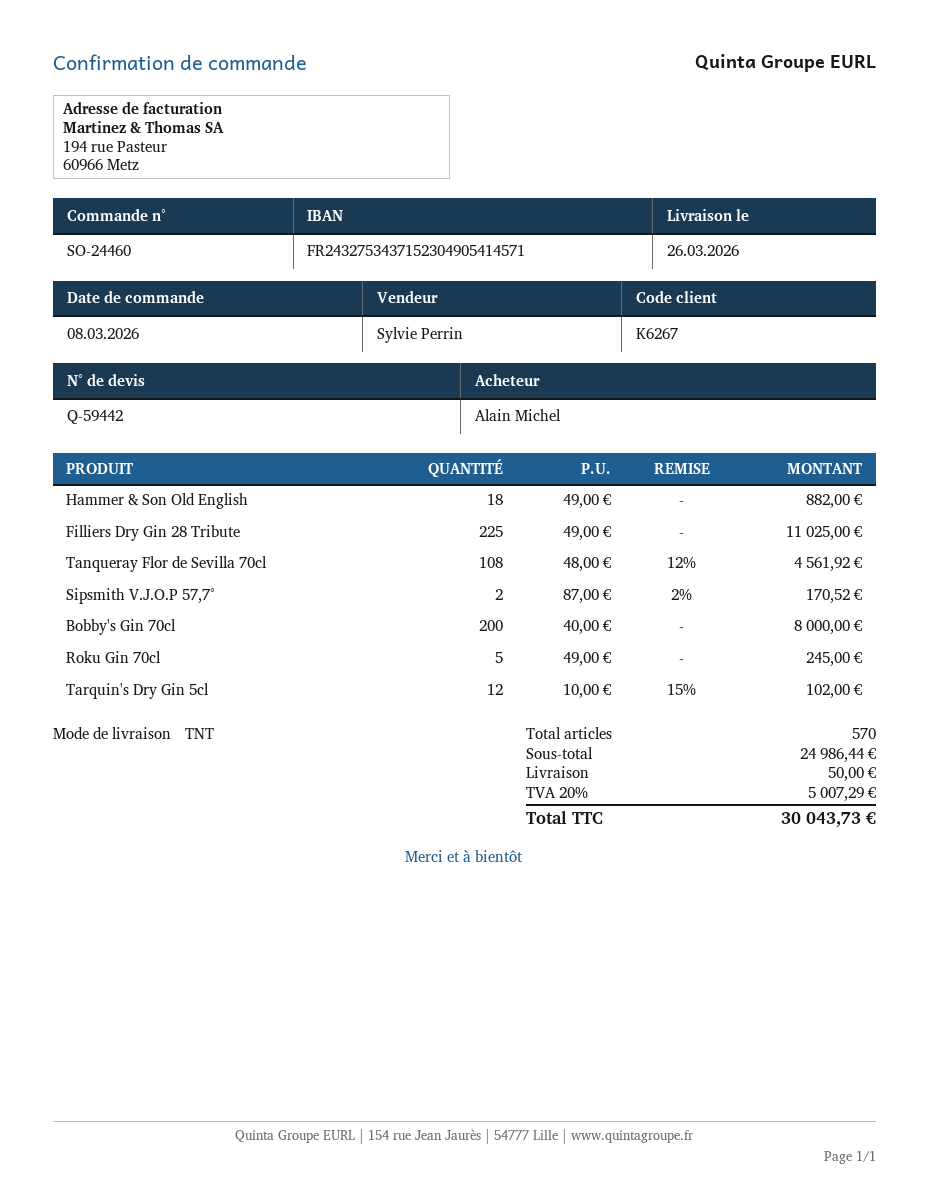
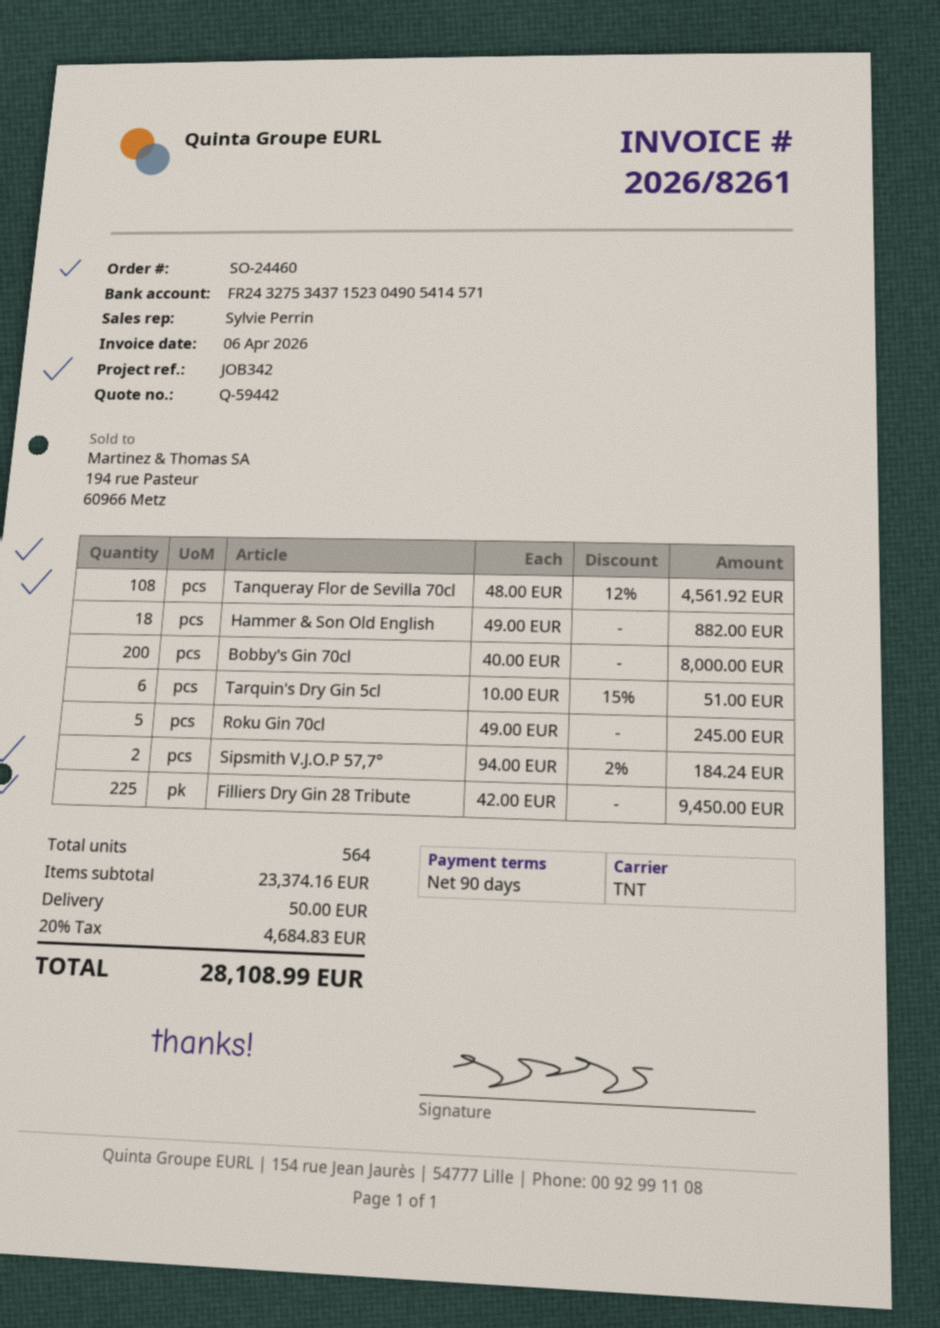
Filliers Dry Gin 28 Tribute: 225 x 49.00 = 11025.00 -> 225 x 42.00 = 9450.00
Sipsmith V.J.O.P 57,7°: 2 x 87.00 - 2% = 170.52 -> 2 x 94.00 - 2% = 184.24
Tarquin's Dry Gin 5cl: 12 x 10.00 - 15% = 102.00 -> 6 x 10.00 - 15% = 51.00
total quantity: 570 -> 564
subtotal: 24986.44 -> 23374.16
tax: 20% = 5007.29 -> 20% = 4684.83
total: 30043.73 -> 28108.99

